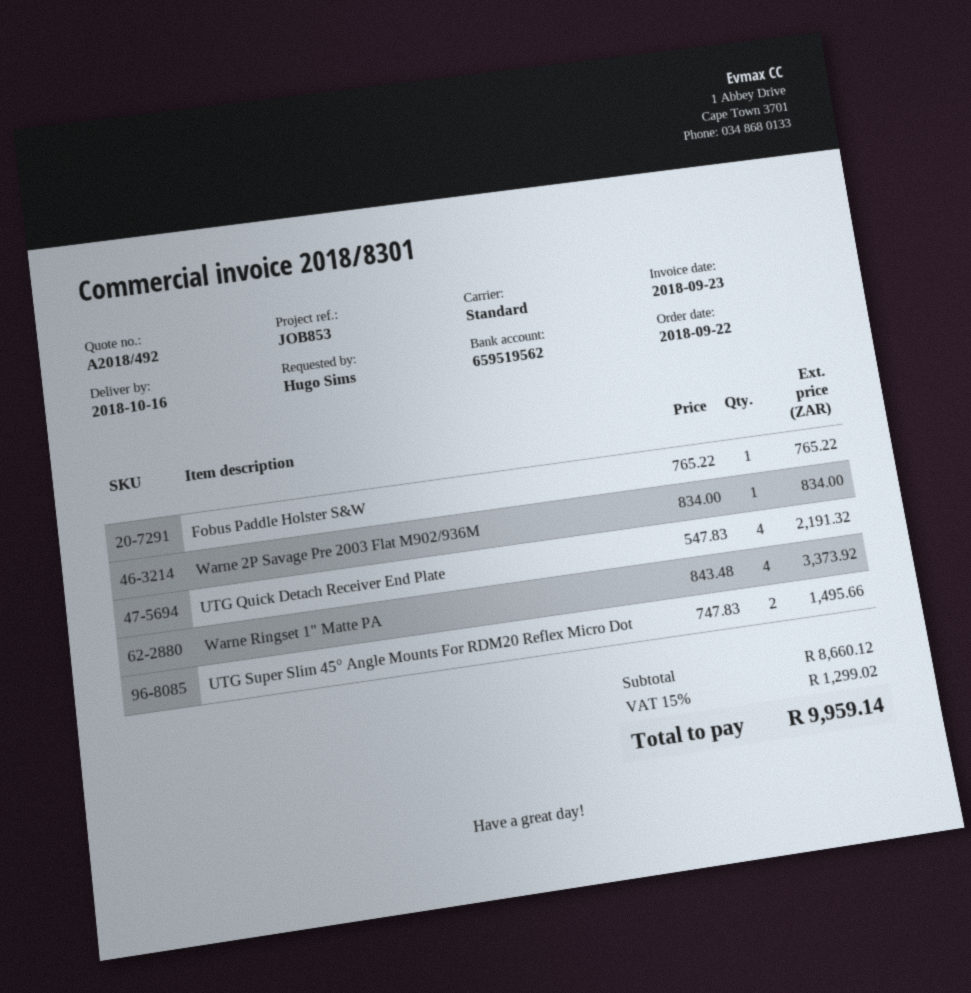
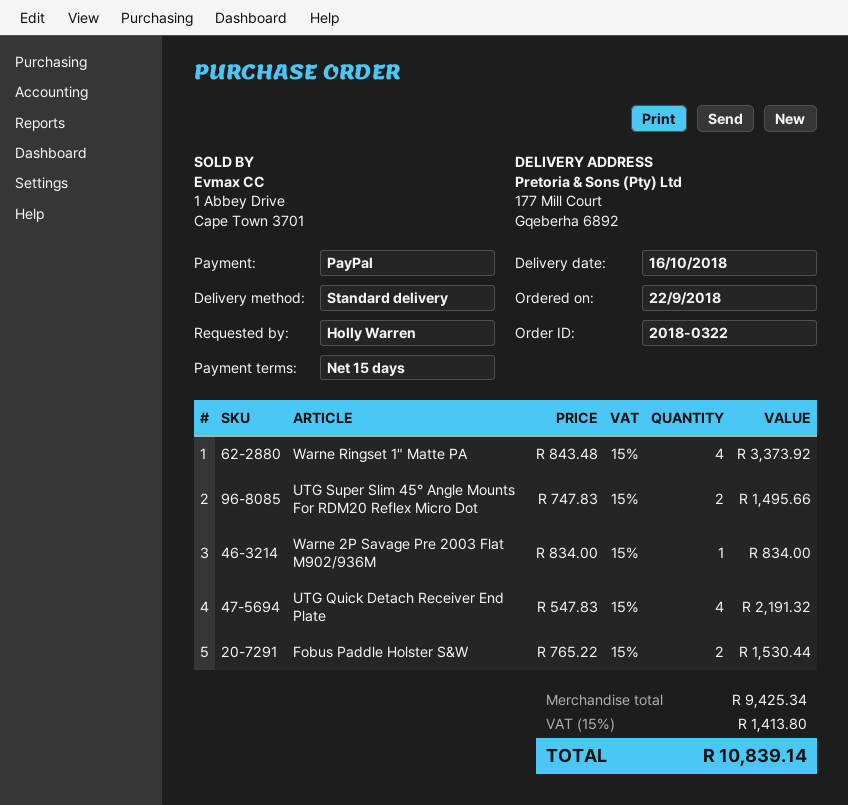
ordered by: Hugo Sims -> Holly Warren
Fobus Paddle Holster S&W: 1 x 765.22 = 765.22 -> 2 x 765.22 = 1530.44
subtotal: 8660.12 -> 9425.34
tax: 15% = 1299.02 -> 15% = 1413.80
total: 9959.14 -> 10839.14

